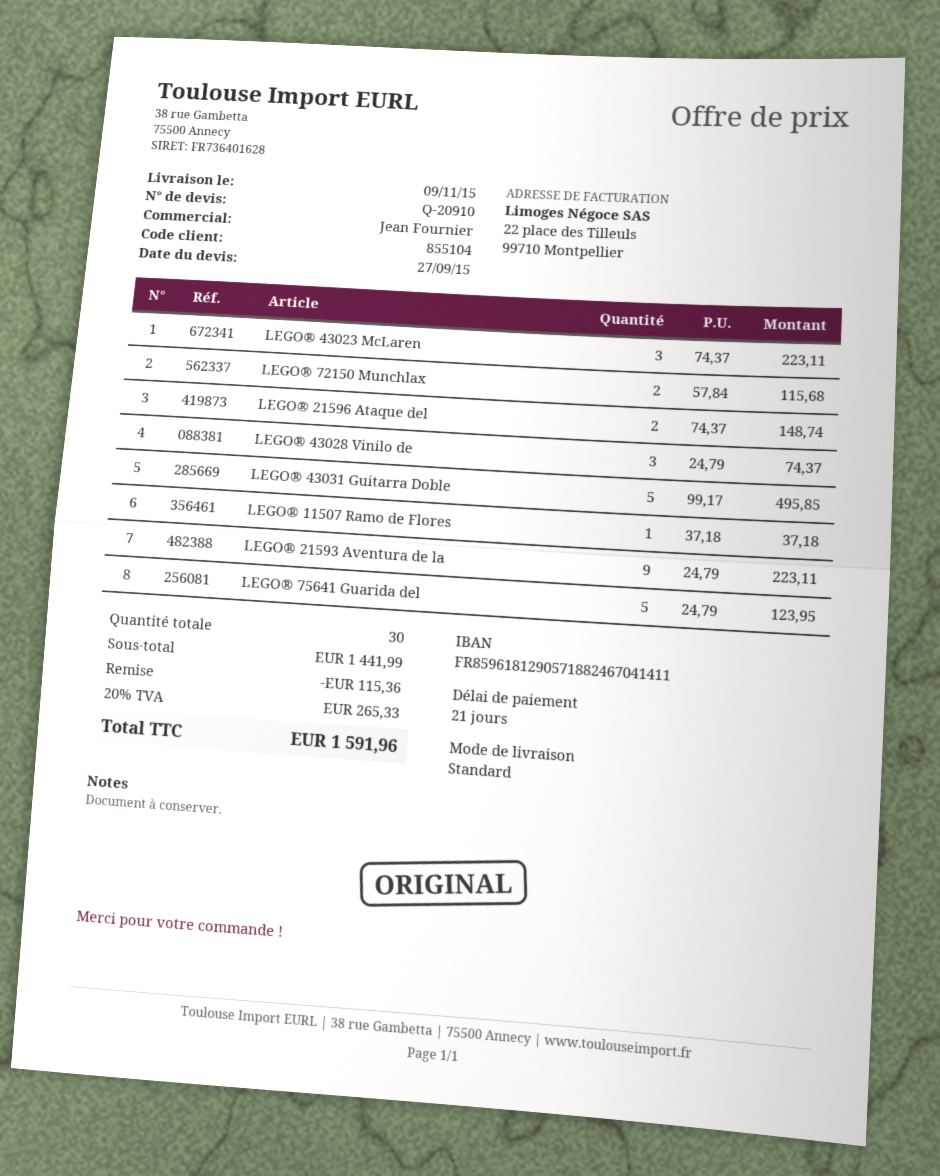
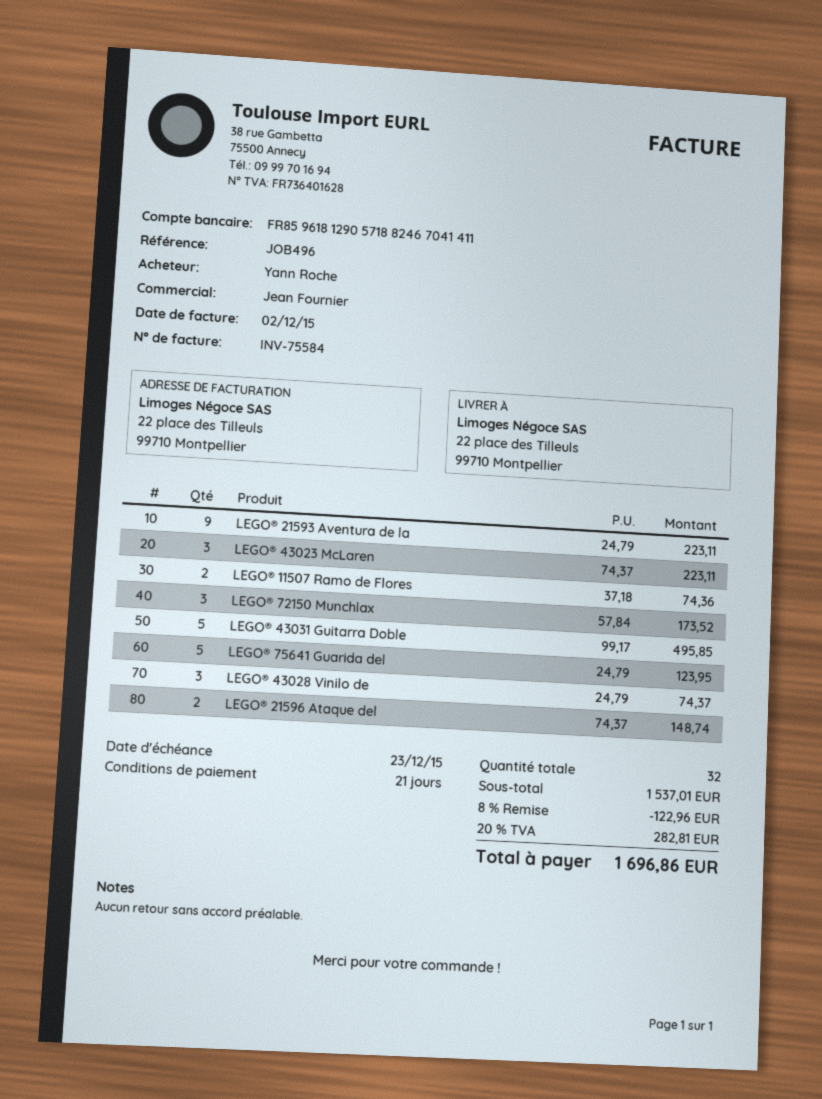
LEGO® 72150 Munchlax: 2 x 57.84 = 115.68 -> 3 x 57.84 = 173.52
LEGO® 11507 Ramo de Flores: 1 x 37.18 = 37.18 -> 2 x 37.18 = 74.36
total quantity: 30 -> 32
subtotal: 1441.99 -> 1537.01
discount: 115.36 -> 122.96
tax: 20% = 265.33 -> 20% = 282.81
total: 1591.96 -> 1696.86

